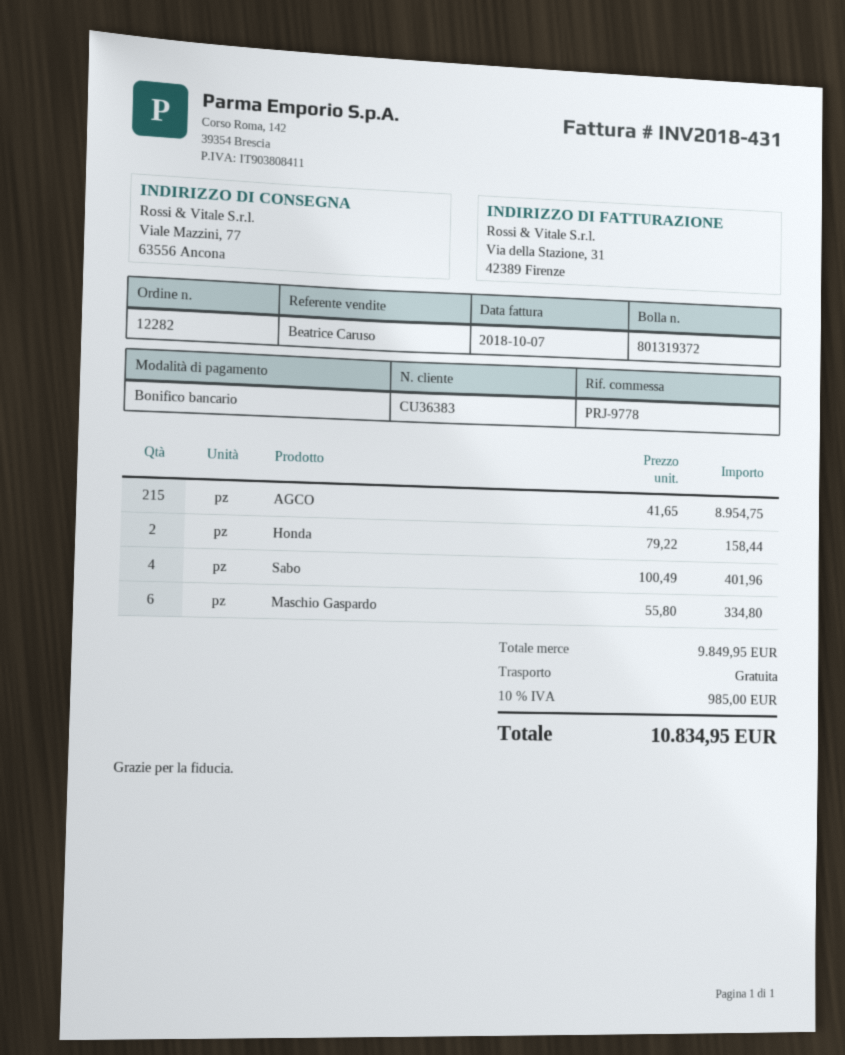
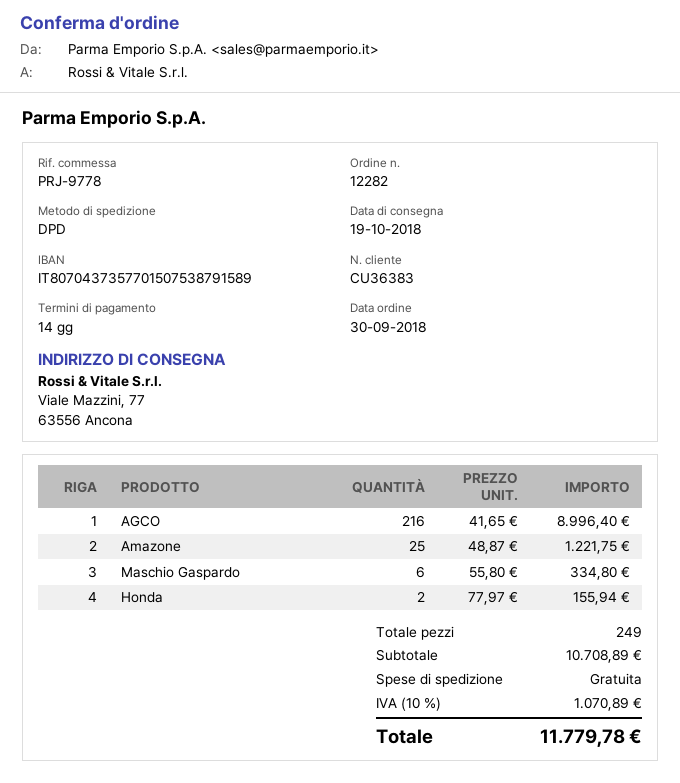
AGCO: 215 x 41.65 = 8954.75 -> 216 x 41.65 = 8996.40
Honda: 2 x 79.22 = 158.44 -> 2 x 77.97 = 155.94
Sabo: 4 x 100.49 = 401.96 -> none
Amazone: none -> 25 x 48.87 = 1221.75
subtotal: 9849.95 -> 10708.89
tax: 10% = 985.00 -> 10% = 1070.89
total: 10834.95 -> 11779.78

